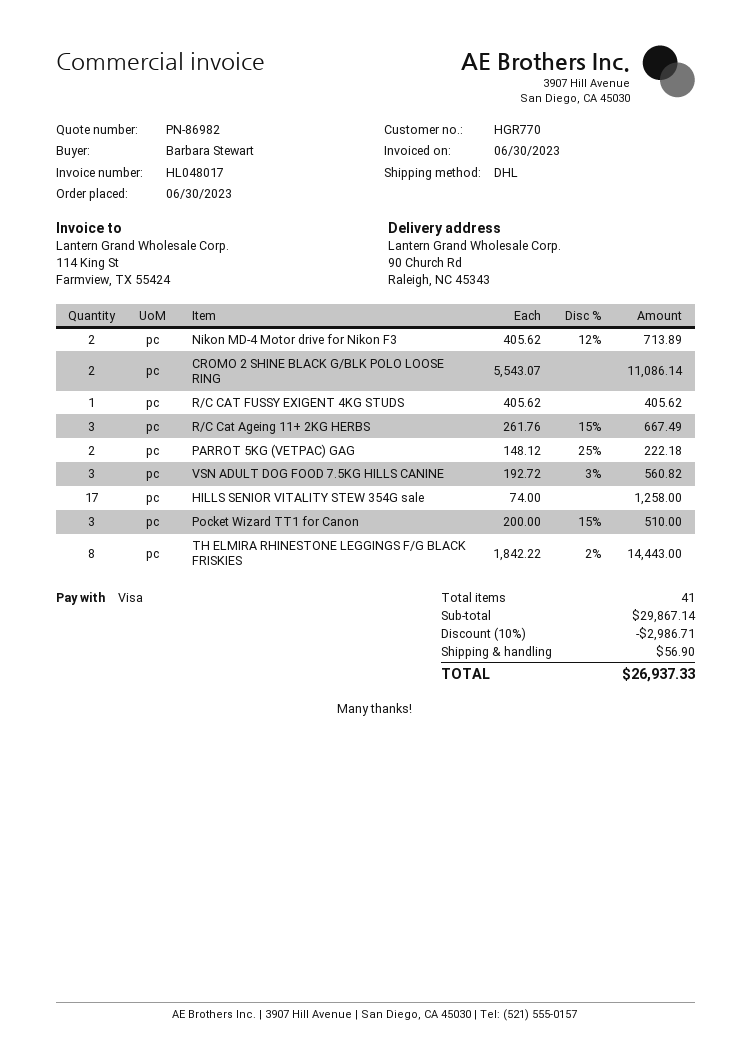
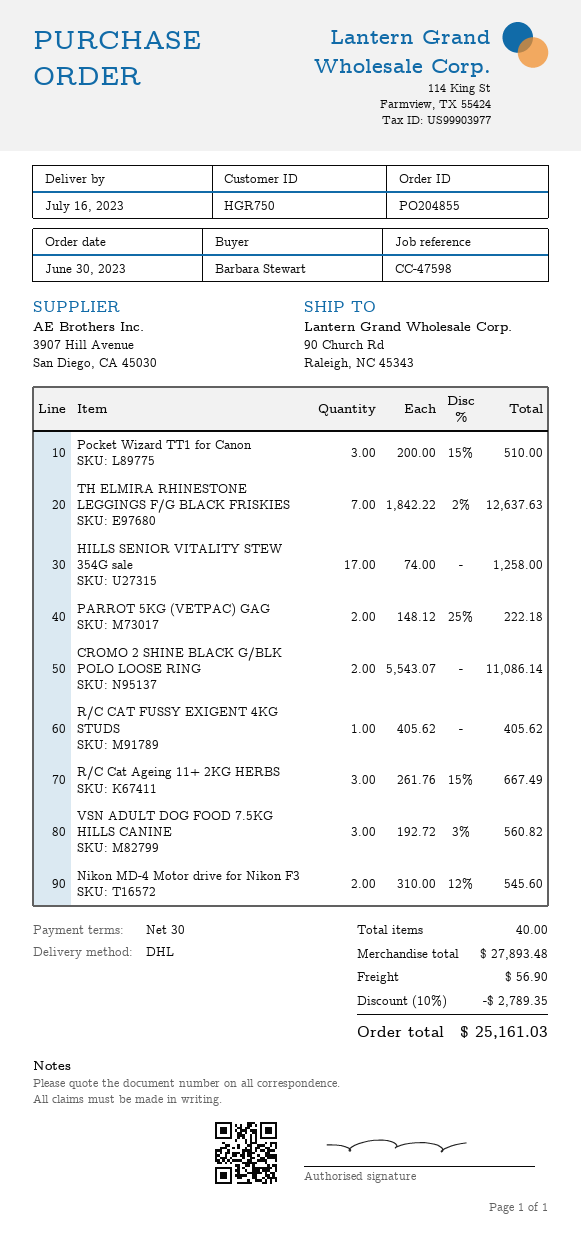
customer number: HGR770 -> HGR750
Nikon MD-4 Motor drive for Nikon F3: 2 x 405.62 - 12% = 713.89 -> 2 x 310.00 - 12% = 545.60
TH ELMIRA RHINESTONE LEGGINGS F/G BLACK FRISKIES: 8 x 1842.22 - 2% = 14443.00 -> 7 x 1842.22 - 2% = 12637.63
total quantity: 41 -> 40
subtotal: 29867.14 -> 27893.48
discount: 10% = 2986.71 -> 10% = 2789.35
total: 26937.33 -> 25161.03

